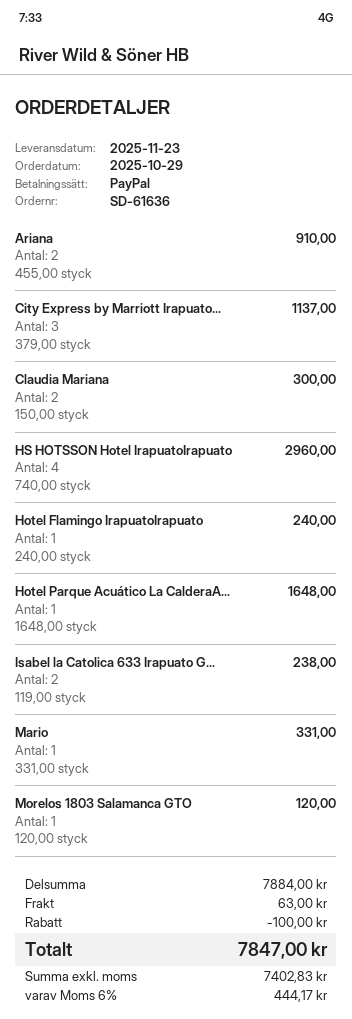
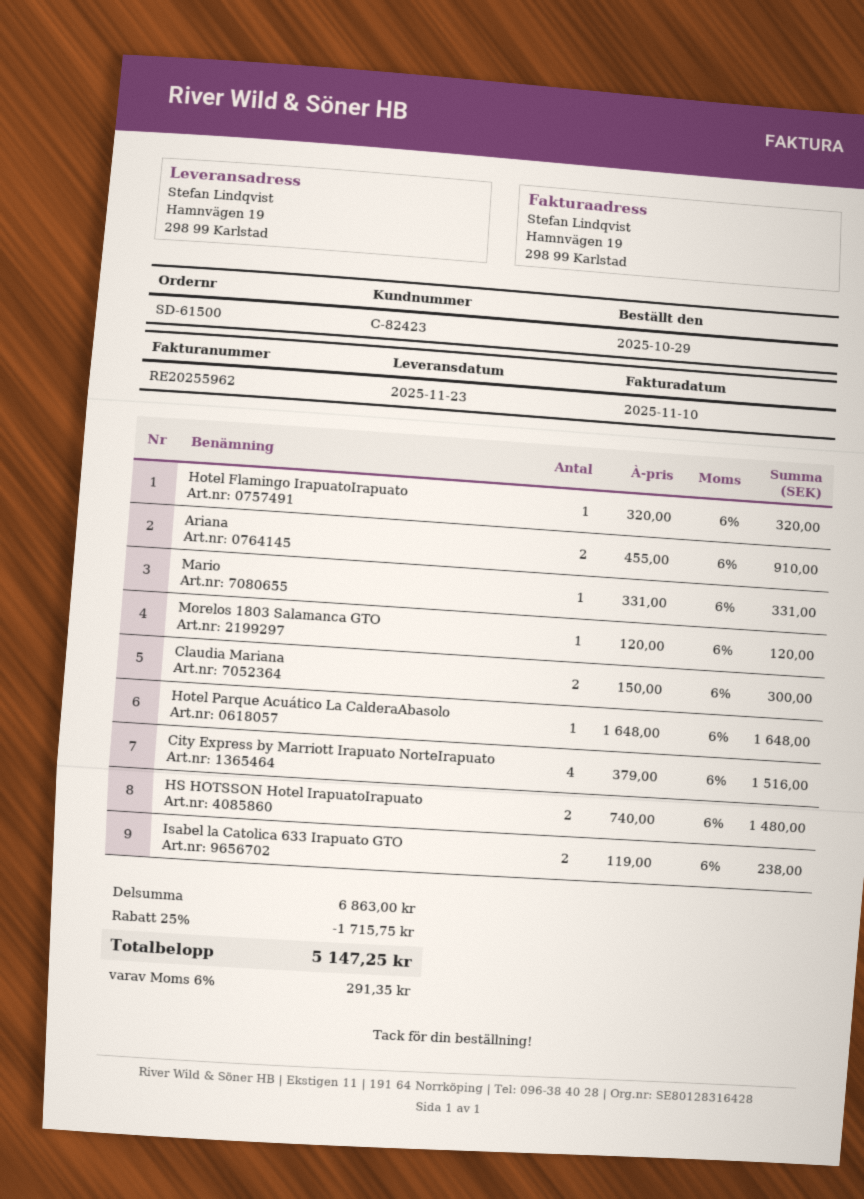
order number: SD-61636 -> SD-61500
City Express by Marriott Irapuato...: 3 x 379.00 = 1137.00 -> 4 x 379.00 = 1516.00
HS HOTSSON Hotel IrapuatoIrapuato: 4 x 740.00 = 2960.00 -> 2 x 740.00 = 1480.00
Hotel Flamingo IrapuatoIrapuato: 1 x 240.00 = 240.00 -> 1 x 320.00 = 320.00
subtotal: 7884.00 -> 6863.00
discount: 100.00 -> 1715.75
shipping: 63.00 -> none
tax: 6% = 444.17 -> 6% = 291.35
total: 7847.00 -> 5147.25

